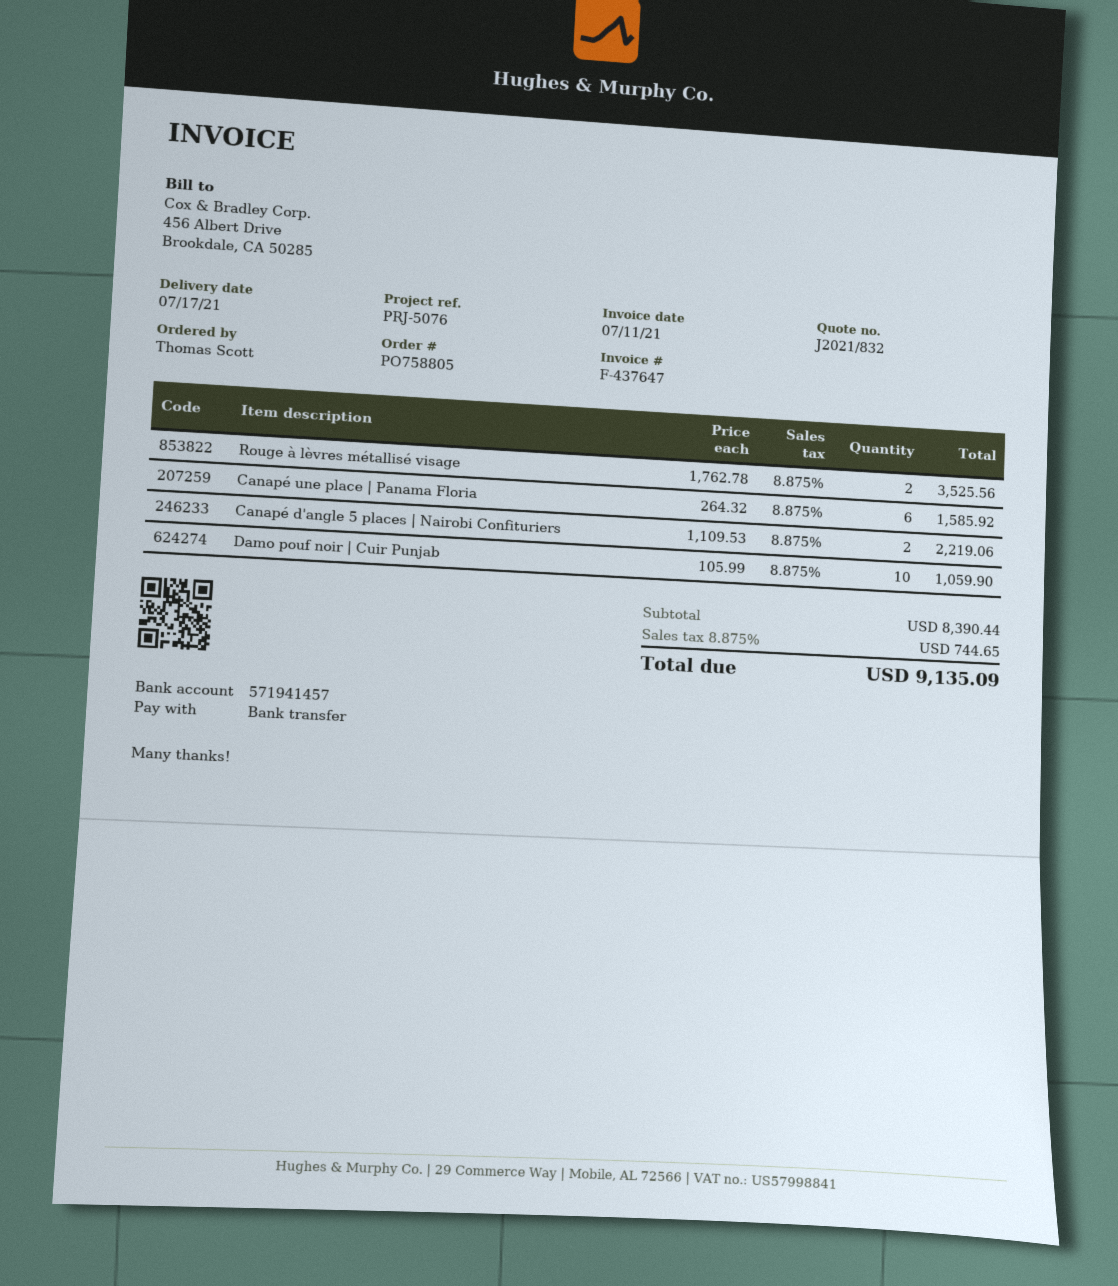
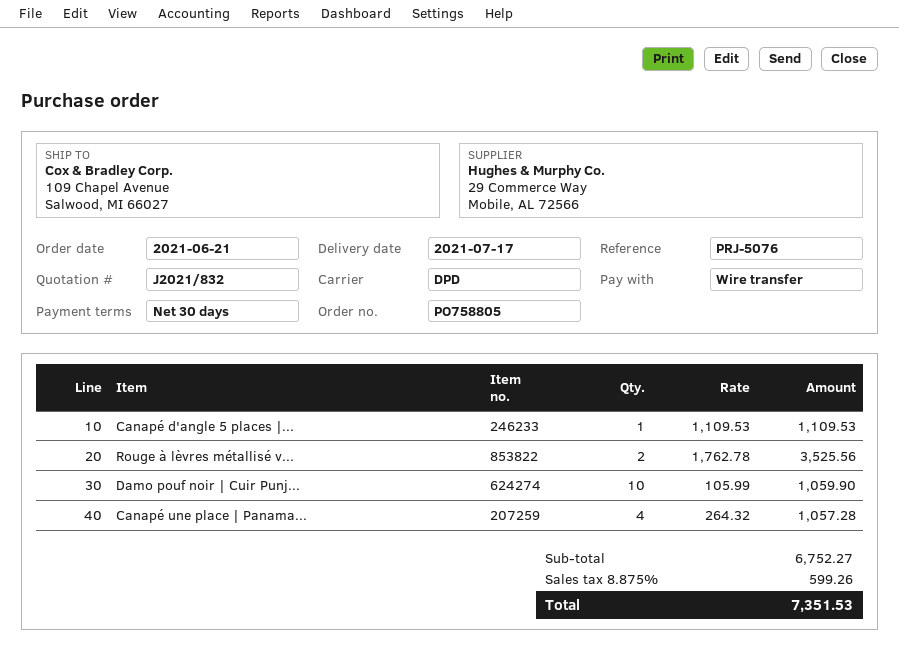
Canapé une place | Panama Floria: 6 x 264.32 = 1585.92 -> 4 x 264.32 = 1057.28
Canapé d'angle 5 places | Nairobi Confituriers: 2 x 1109.53 = 2219.06 -> 1 x 1109.53 = 1109.53
subtotal: 8390.44 -> 6752.27
tax: 8.875% = 744.65 -> 8.875% = 599.26
total: 9135.09 -> 7351.53

